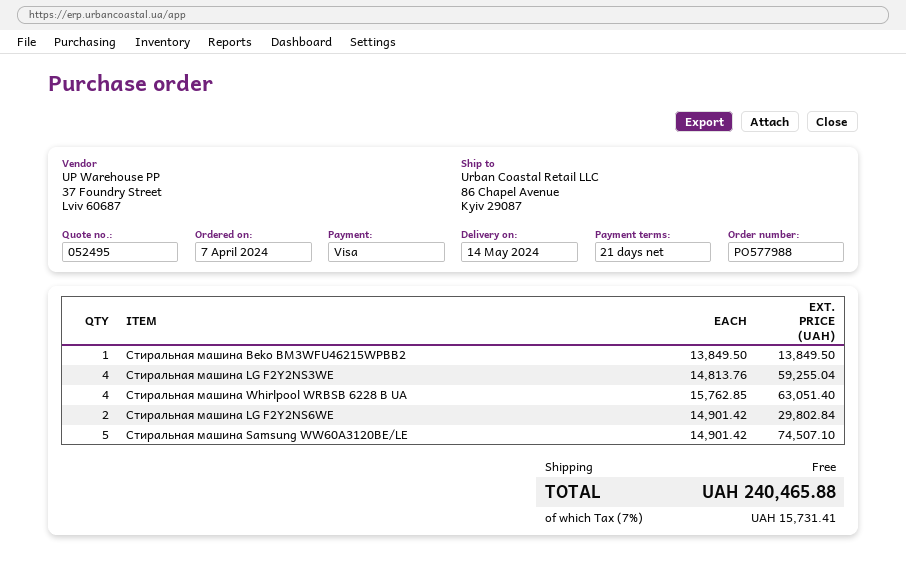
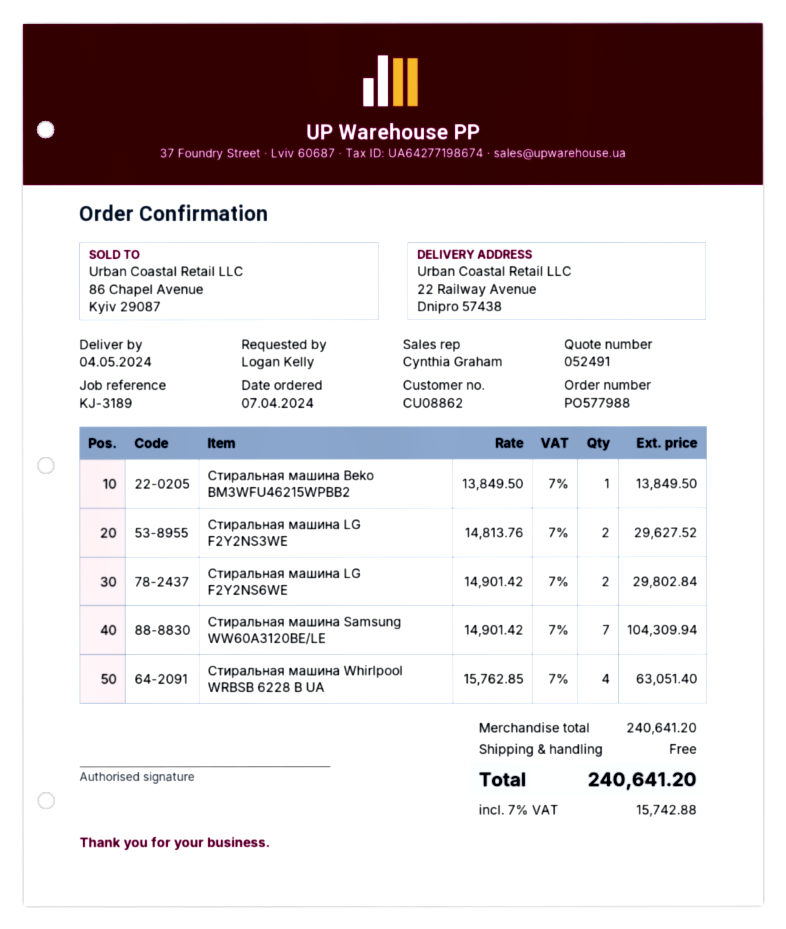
quote number: 052495 -> 052491
delivery date: 2024-05-14 -> 2024-05-04
ship to: 86 Chapel Avenue, Kyiv 29087 -> 22 Railway Avenue, Dnipro 57438
Стиральная машина LG F2Y2NS3WE: 4 x 14813.76 = 59255.04 -> 2 x 14813.76 = 29627.52
Стиральная машина Samsung WW60A3120BE/LE: 5 x 14901.42 = 74507.10 -> 7 x 14901.42 = 104309.94
tax: 7% = 15731.41 -> 7% = 15742.88
total: 240465.88 -> 240641.20

